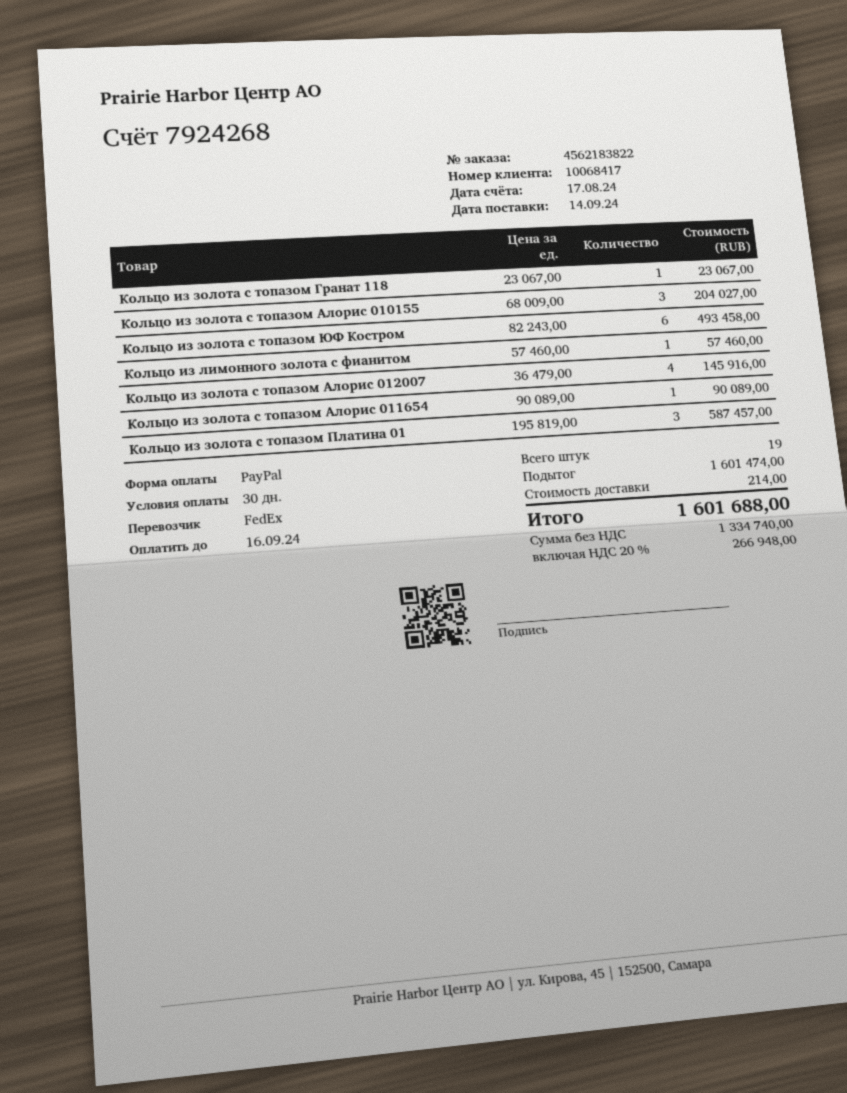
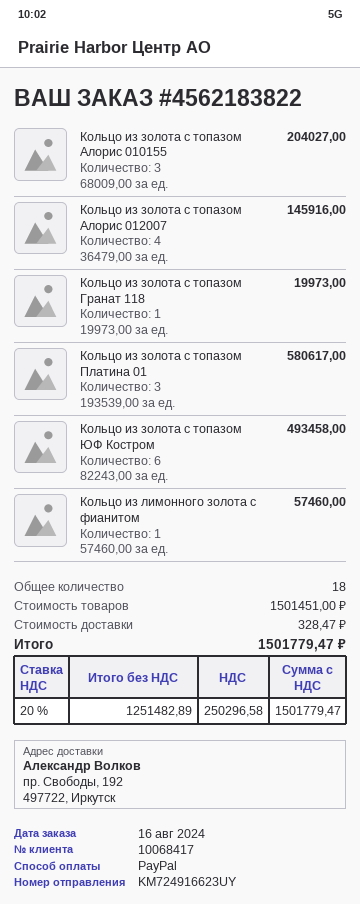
Кольцо из золота с топазом Гранат 118: 1 x 23067.00 = 23067.00 -> 1 x 19973.00 = 19973.00
Кольцо из золота с топазом Алорис 011654: 1 x 90089.00 = 90089.00 -> none
Кольцо из золота с топазом Платина 01: 3 x 195819.00 = 587457.00 -> 3 x 193539.00 = 580617.00
total quantity: 19 -> 18
subtotal: 1601474.00 -> 1501451.00
shipping: 214.00 -> 328.47
net: 1334740.00 -> 1251482.89
tax: 20% = 266948.00 -> 20% = 250296.58
total: 1601688.00 -> 1501779.47

